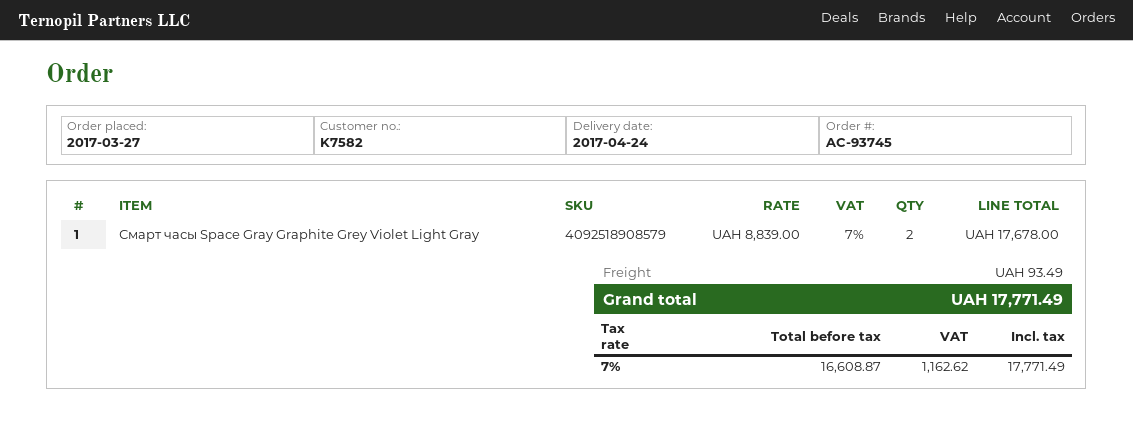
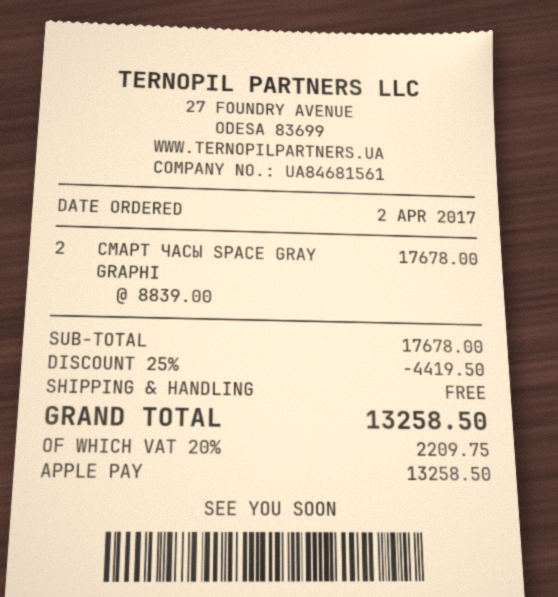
order date: 2017-03-27 -> 2017-04-02
discount: none -> 25% = 4419.50
shipping: 93.49 -> 0.00
tax: 7% = 1162.62 -> 20% = 2209.75
total: 17771.49 -> 13258.50

